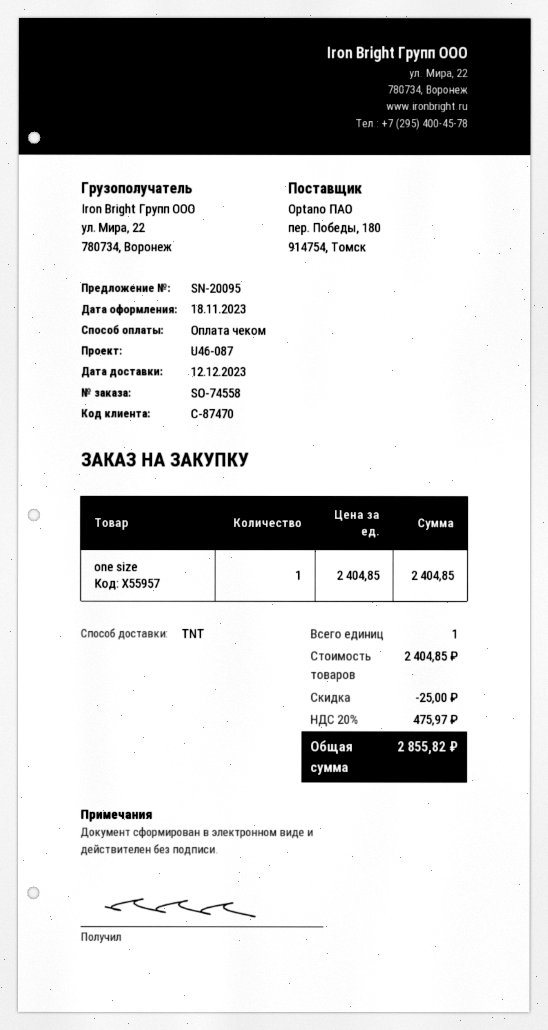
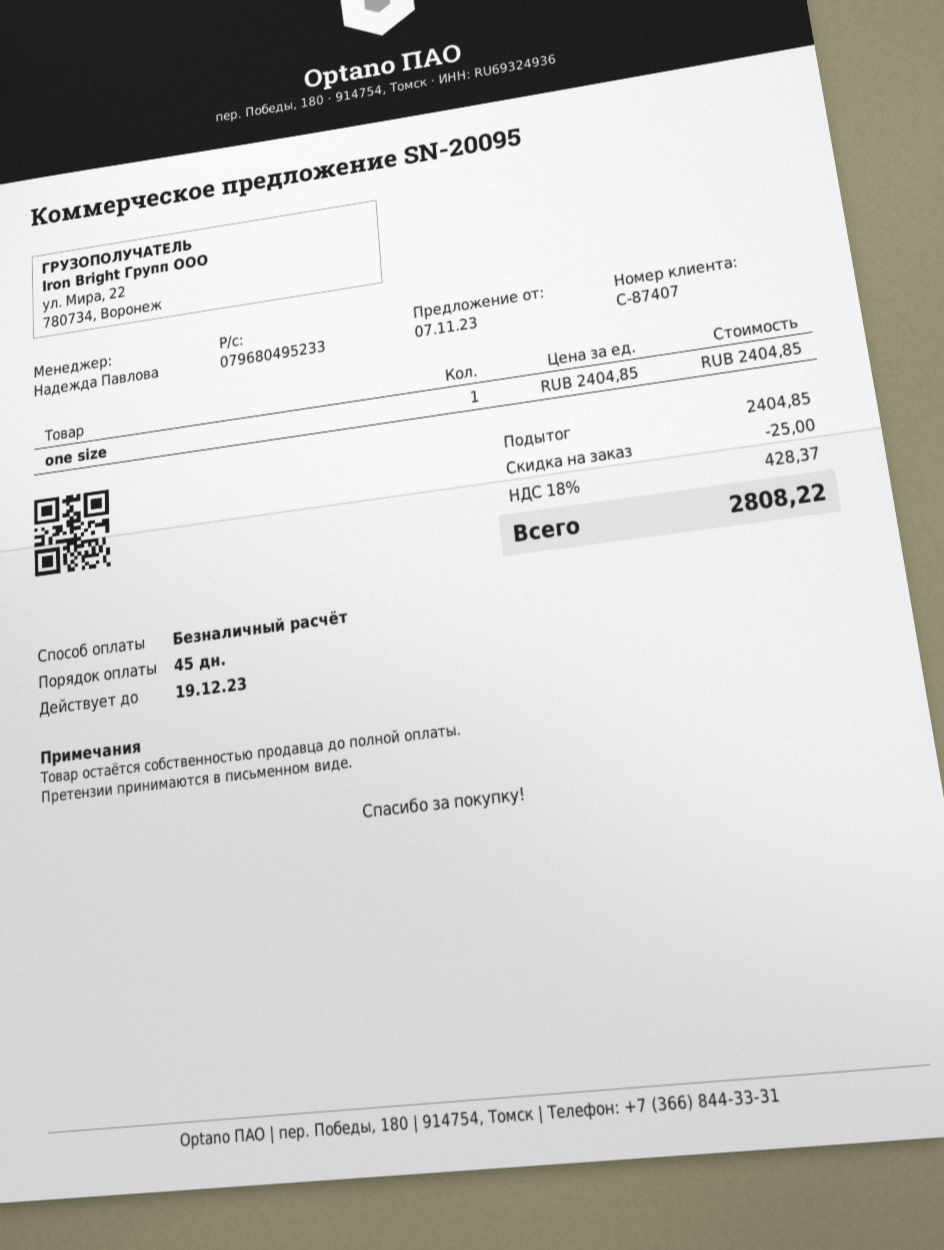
customer number: C-87470 -> C-87407
payment method: cheque -> bank transfer
tax: 20% = 475.97 -> 18% = 428.37
total: 2855.82 -> 2808.22

